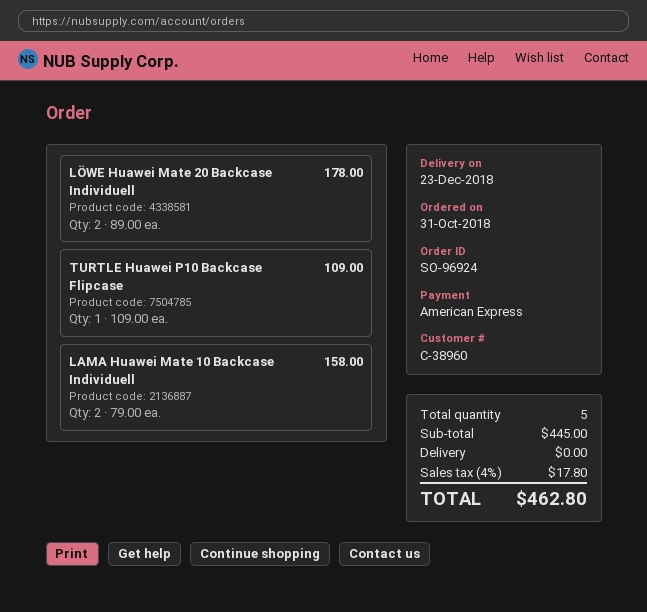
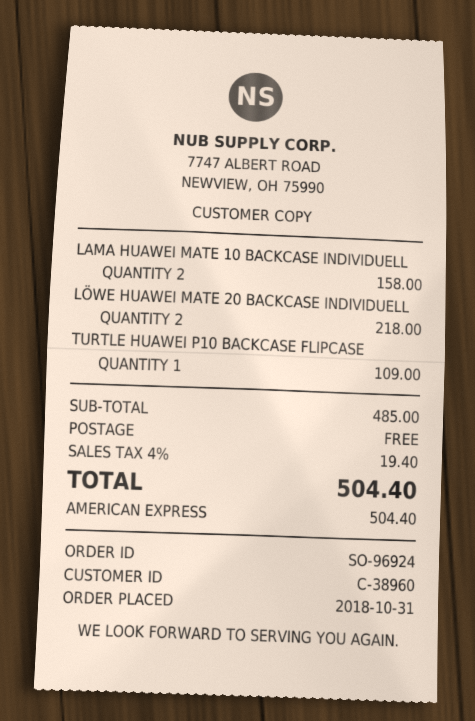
LÖWE Huawei Mate 20 Backcase Individuell: 2 for 178.00 -> 2 for 218.00
subtotal: 445.00 -> 485.00
tax: 4% = 17.80 -> 4% = 19.40
total: 462.80 -> 504.40

